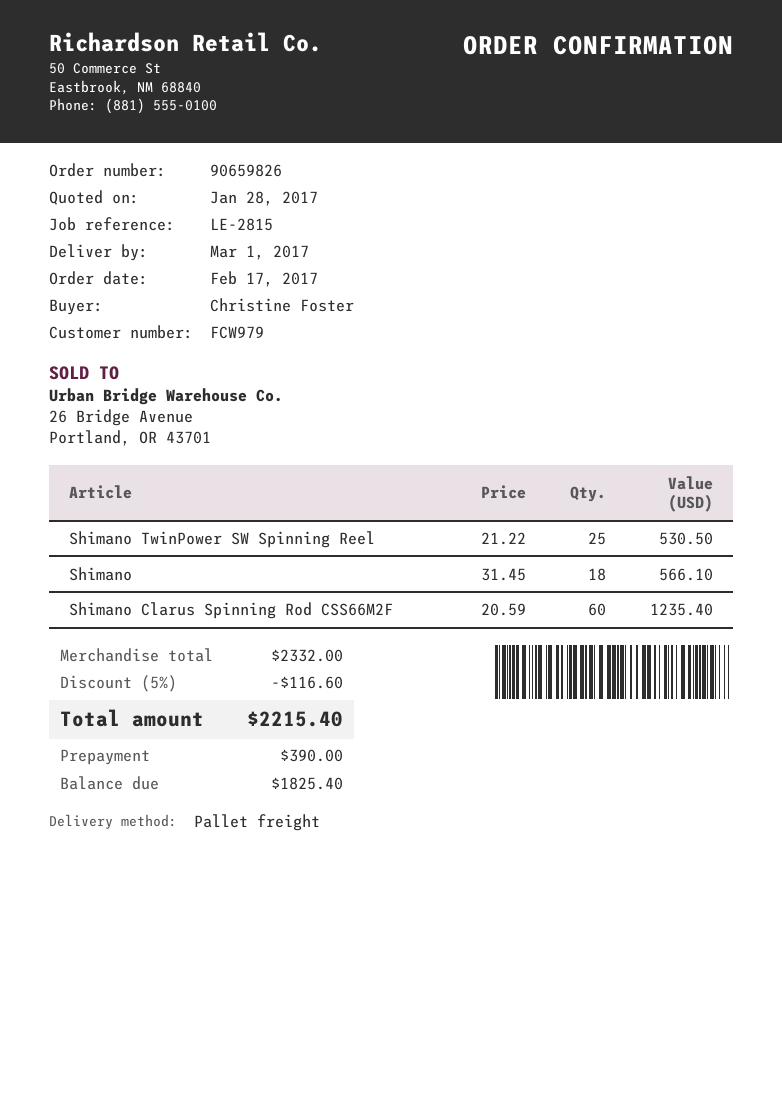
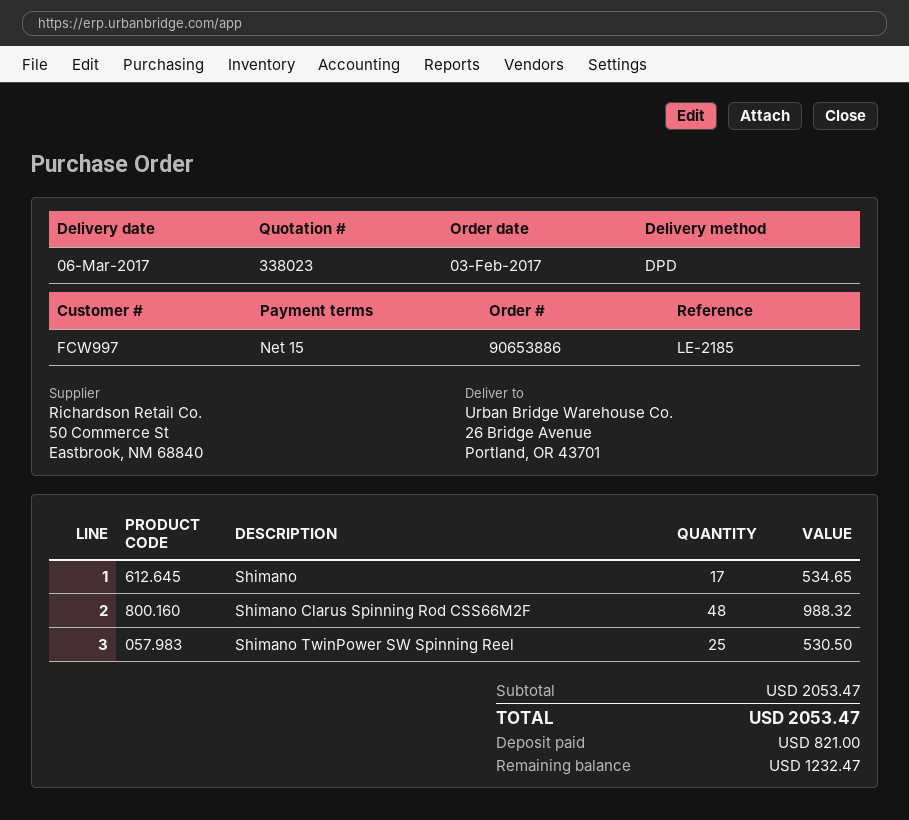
order number: 90659826 -> 90653886
order date: 2017-02-17 -> 2017-02-03
delivery date: 2017-03-01 -> 2017-03-06
customer number: FCW979 -> FCW997
reference: LE-2815 -> LE-2185
shipping method: pallet freight -> DPD
Shimano: 18 for 566.10 -> 17 for 534.65
Shimano Clarus Spinning Rod CSS66M2F: 60 for 1235.40 -> 48 for 988.32
subtotal: 2332.00 -> 2053.47
discount: 5% = 116.60 -> none
total: 2215.40 -> 2053.47
deposit: 390.00 -> 821.00
balance: 1825.40 -> 1232.47

